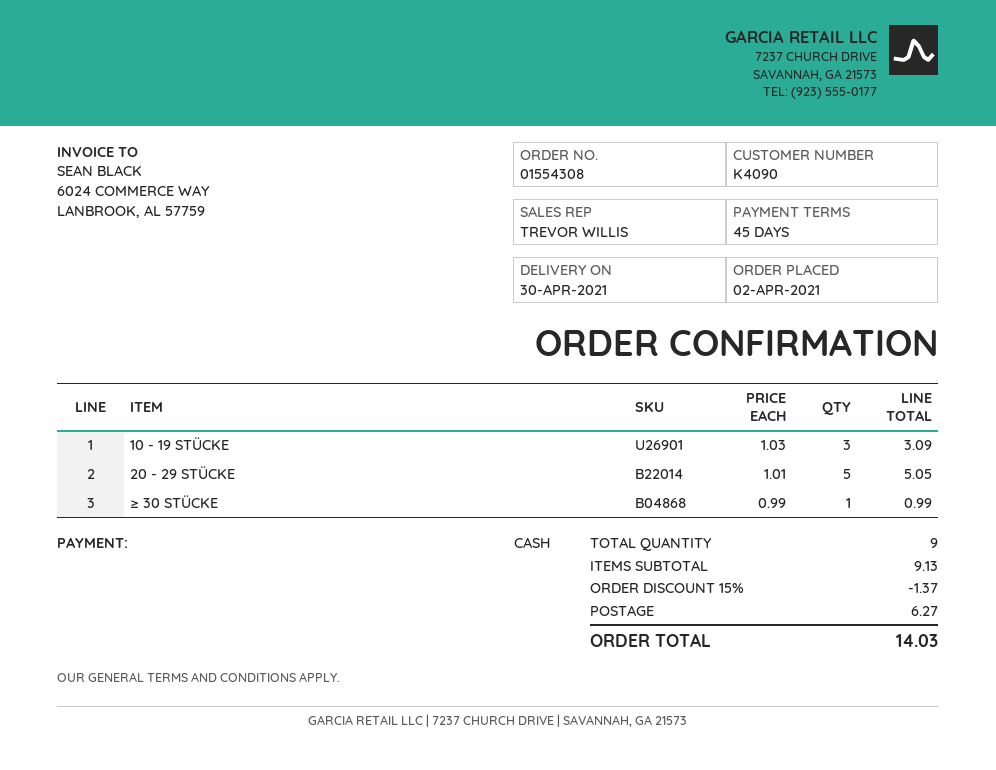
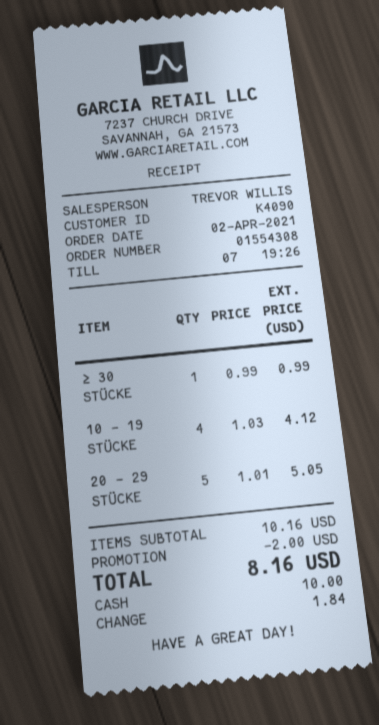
10 - 19 STÜCKE: 3 x 1.03 = 3.09 -> 4 x 1.03 = 4.12
subtotal: 9.13 -> 10.16
discount: 1.37 -> 2.00
shipping: 6.27 -> none
total: 14.03 -> 8.16

